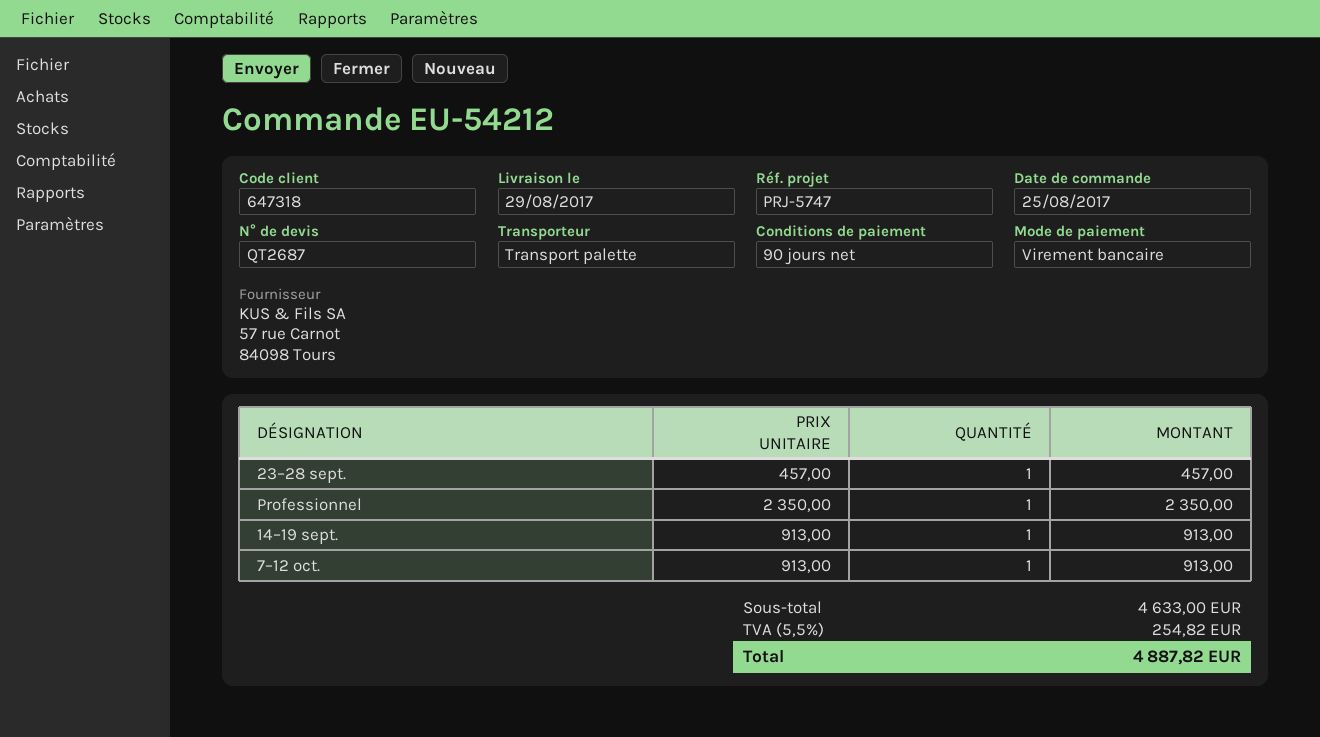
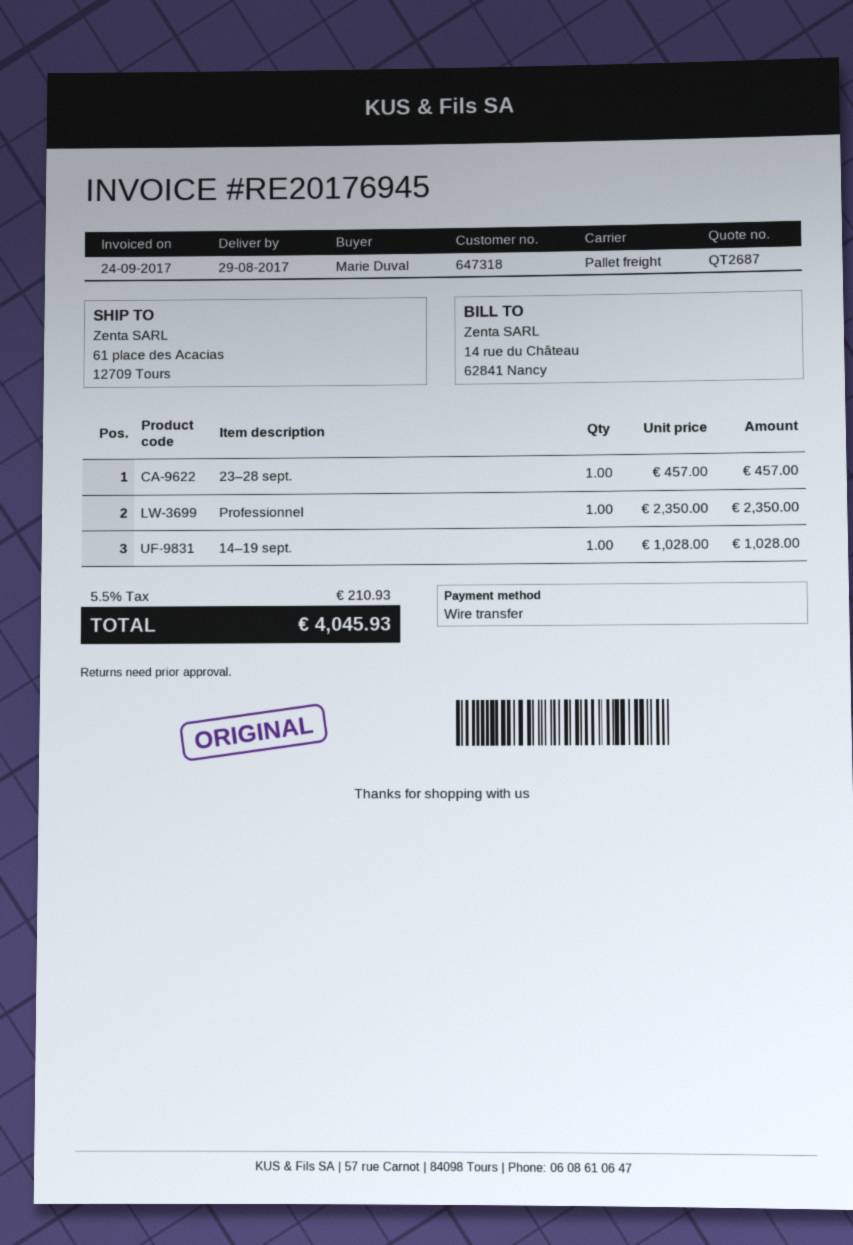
14–19 sept.: 1 x 913.00 = 913.00 -> 1 x 1028.00 = 1028.00
7–12 oct.: 1 x 913.00 = 913.00 -> none
tax: 5.5% = 254.82 -> 5.5% = 210.93
total: 4887.82 -> 4045.93

